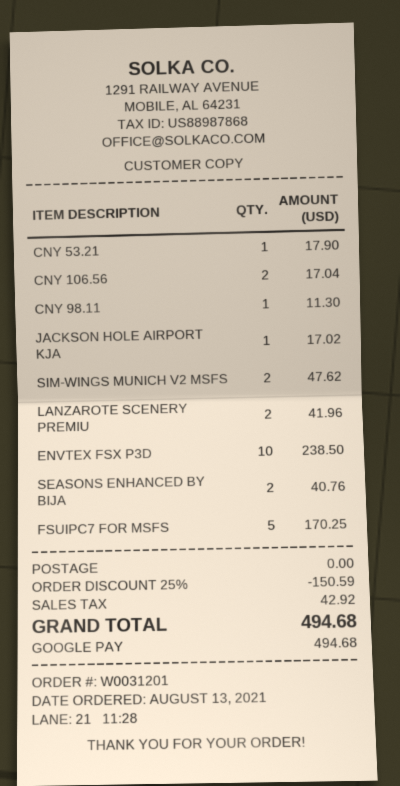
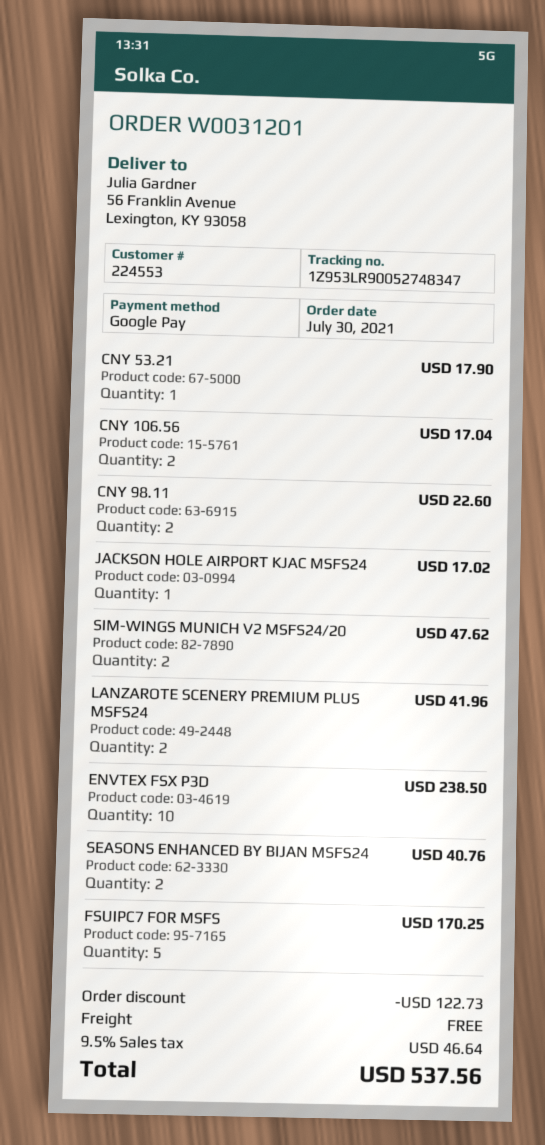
order date: 2021-08-13 -> 2021-07-30
CNY 98.11: 1 for 11.30 -> 2 for 22.60
discount: 150.59 -> 122.73
tax: 42.92 -> 46.64
total: 494.68 -> 537.56

